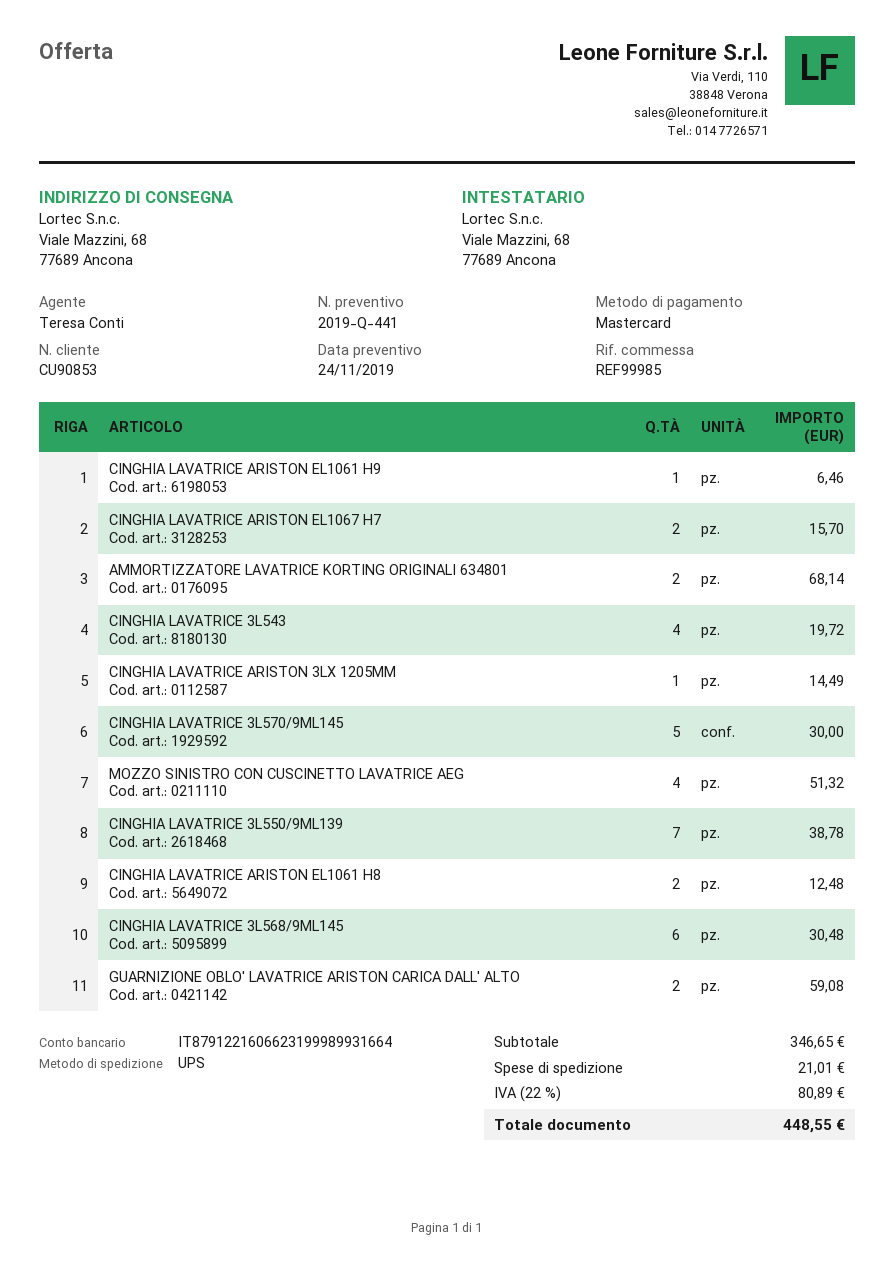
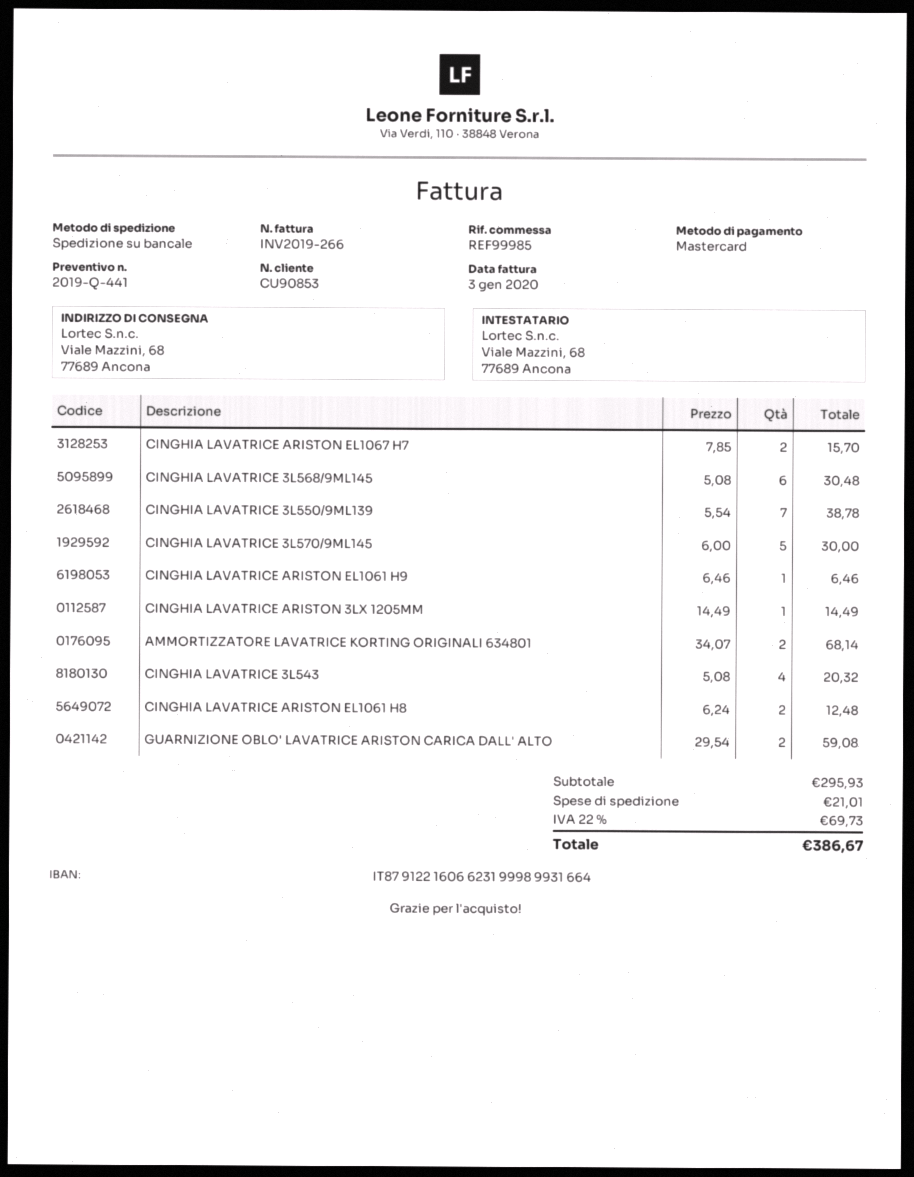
shipping method: UPS -> pallet freight
CINGHIA LAVATRICE 3L543: 4 for 19.72 -> 4 for 20.32
MOZZO SINISTRO CON CUSCINETTO LAVATRICE AEG: 4 for 51.32 -> none
subtotal: 346.65 -> 295.93
tax: 22% = 80.89 -> 22% = 69.73
total: 448.55 -> 386.67

